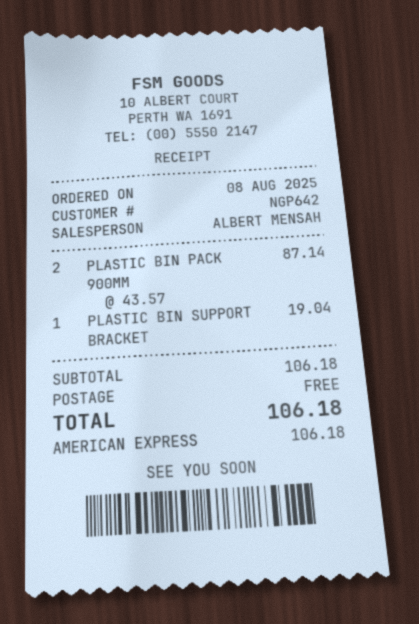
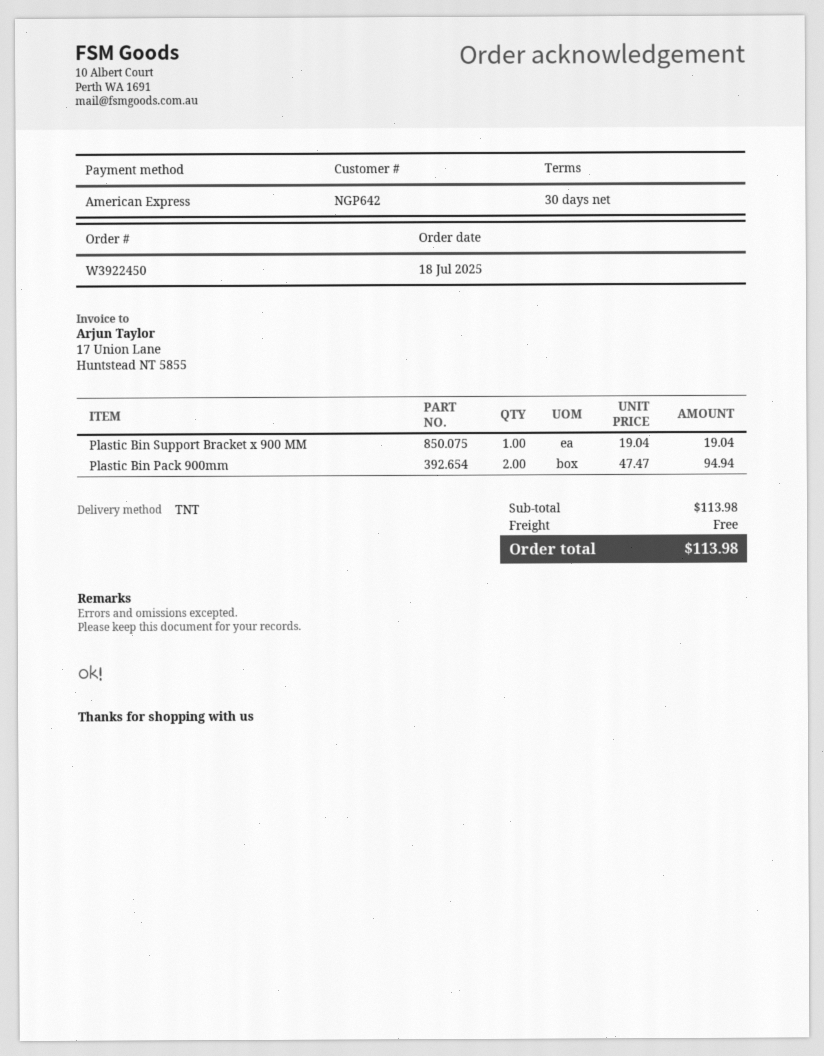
order date: 2025-08-08 -> 2025-07-18
PLASTIC BIN PACK 900MM: 2 x 43.57 = 87.14 -> 2 x 47.47 = 94.94
subtotal: 106.18 -> 113.98
total: 106.18 -> 113.98

